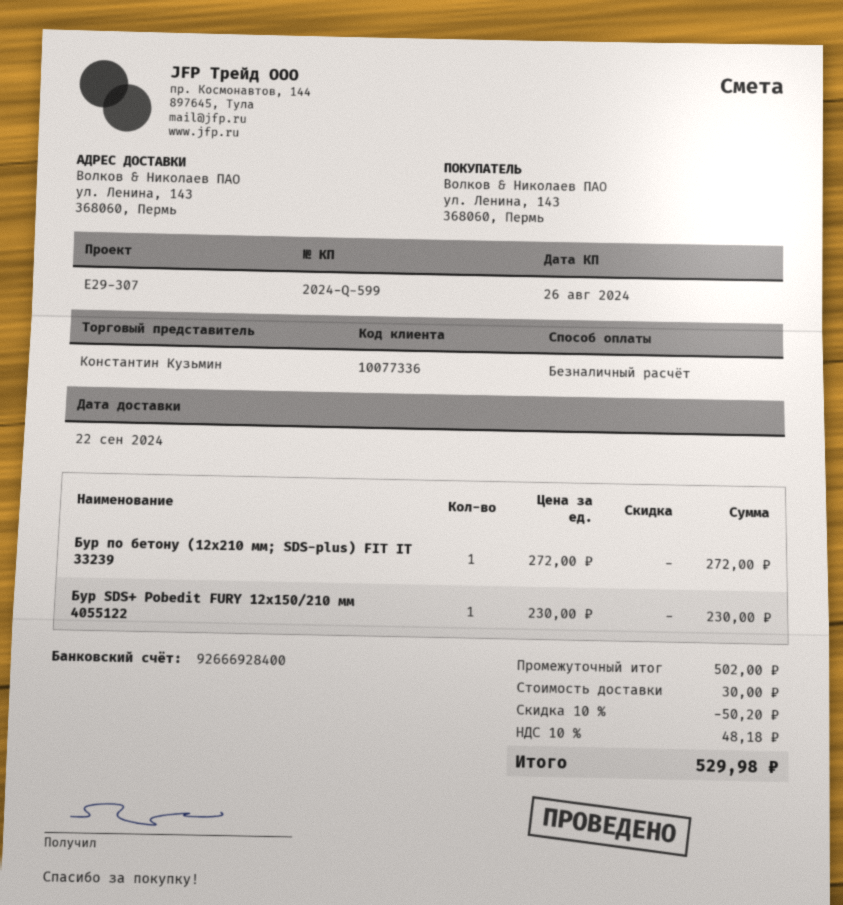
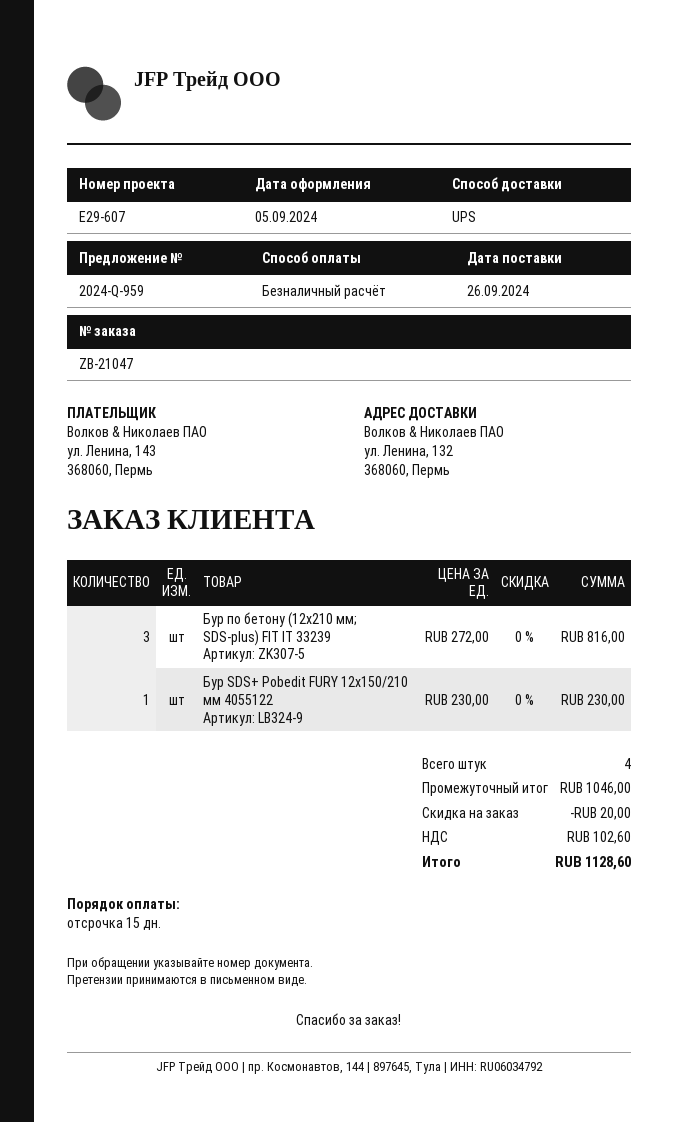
quote number: 2024-Q-599 -> 2024-Q-959
delivery date: 2024-09-22 -> 2024-09-26
reference: E29-307 -> E29-607
ship to: ул. Ленина, 143, 368060, Пермь -> ул. Ленина, 132, 368060, Пермь
Бур по бетону (12х210 мм; SDS-plus) FIT IT 33239: 1 x 272.00 = 272.00 -> 3 x 272.00 = 816.00
subtotal: 502.00 -> 1046.00
discount: 50.20 -> 20.00
shipping: 30.00 -> none
tax: 48.18 -> 102.60
total: 529.98 -> 1128.60

